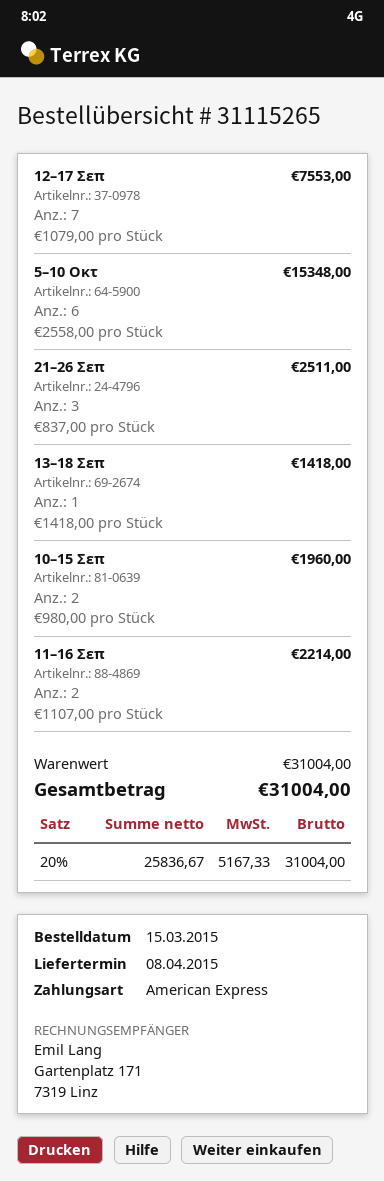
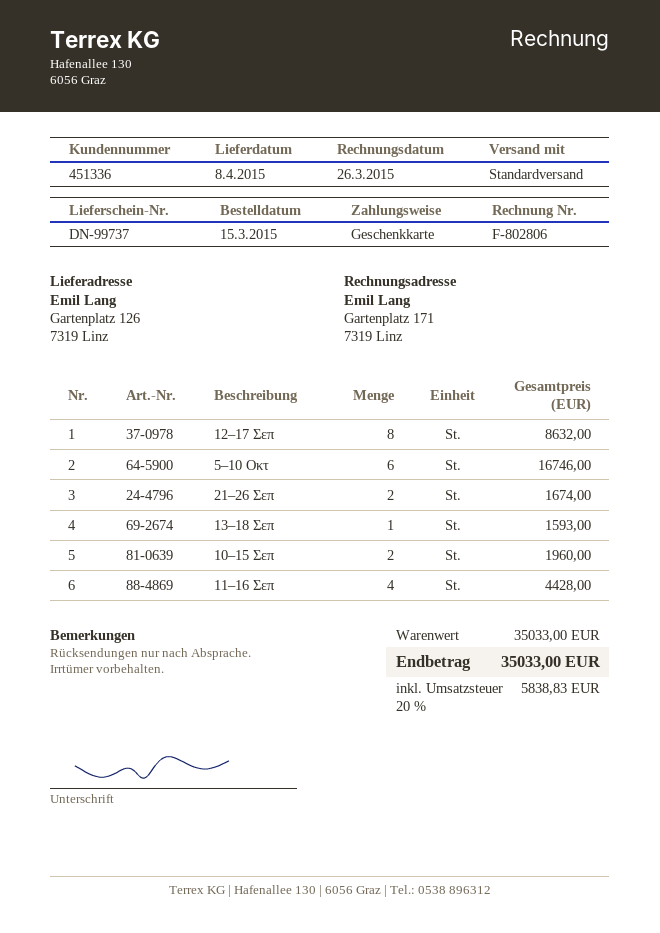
payment method: American Express -> gift card
12–17 Σεπ: 7 for 7553.00 -> 8 for 8632.00
5–10 Οκτ: 6 for 15348.00 -> 6 for 16746.00
21–26 Σεπ: 3 for 2511.00 -> 2 for 1674.00
13–18 Σεπ: 1 for 1418.00 -> 1 for 1593.00
11–16 Σεπ: 2 for 2214.00 -> 4 for 4428.00
subtotal: 31004.00 -> 35033.00
tax: 20% = 5167.33 -> 20% = 5838.83
total: 31004.00 -> 35033.00

